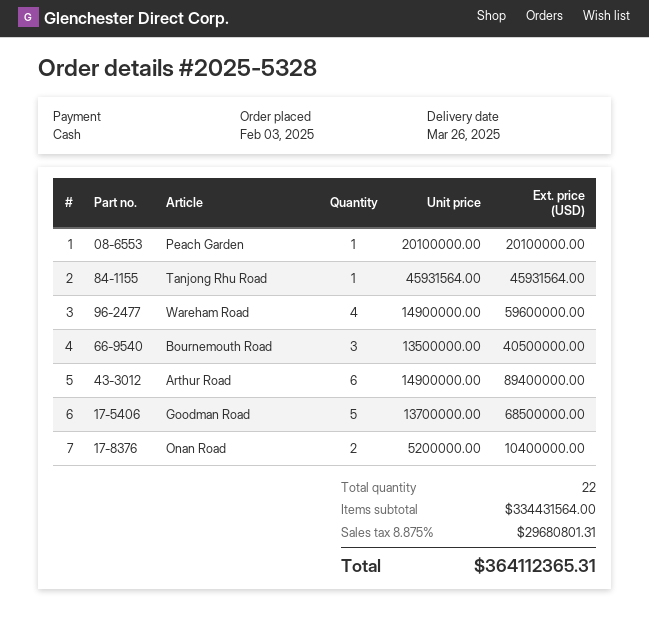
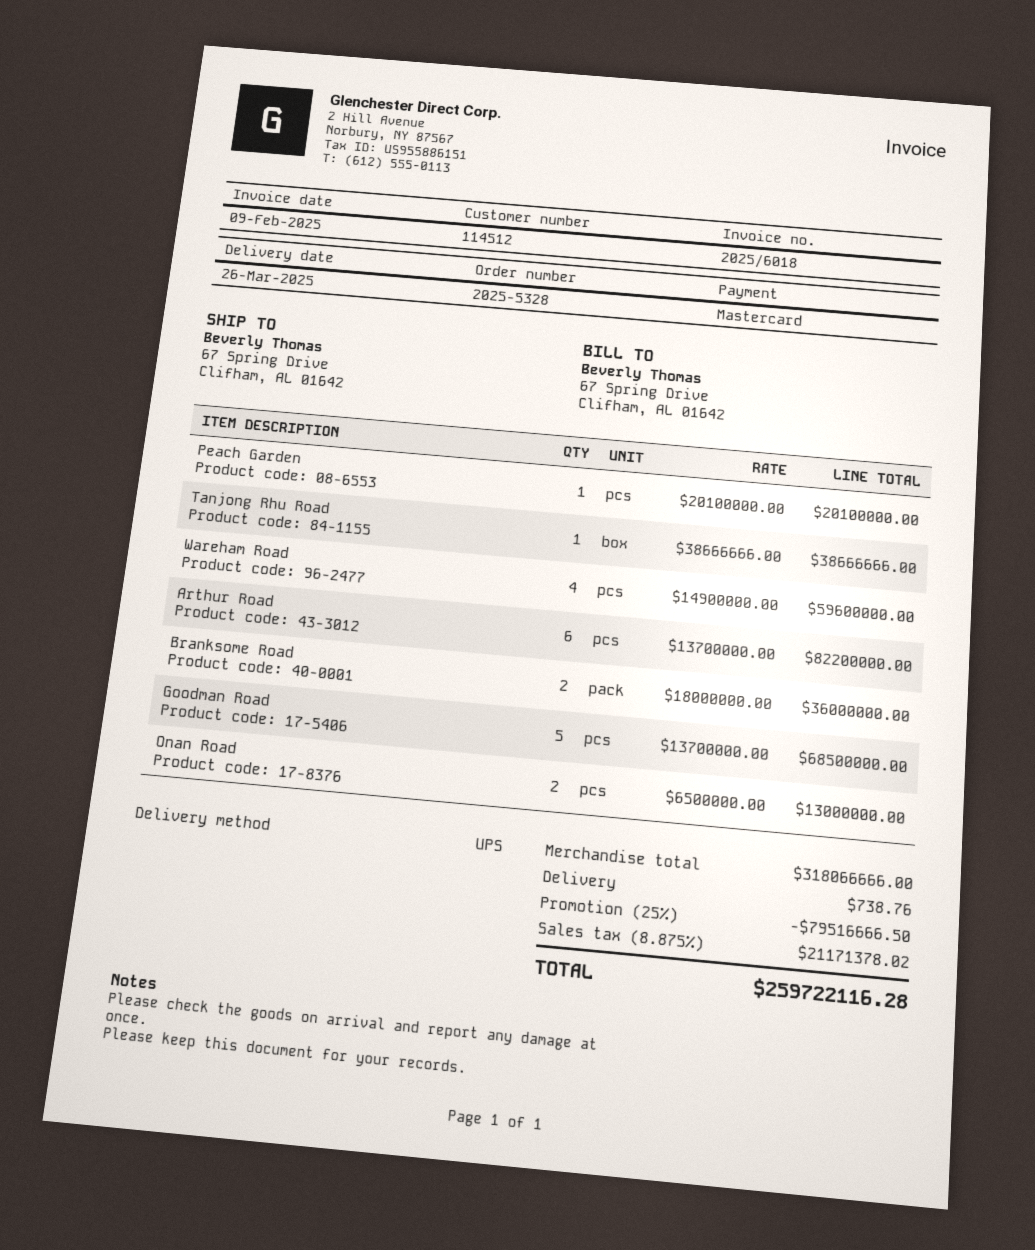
payment method: cash -> Mastercard
Tanjong Rhu Road: 1 x 45931564.00 = 45931564.00 -> 1 x 38666666.00 = 38666666.00
Bournemouth Road: 3 x 13500000.00 = 40500000.00 -> none
Arthur Road: 6 x 14900000.00 = 89400000.00 -> 6 x 13700000.00 = 82200000.00
Onan Road: 2 x 5200000.00 = 10400000.00 -> 2 x 6500000.00 = 13000000.00
Branksome Road: none -> 2 x 18000000.00 = 36000000.00
subtotal: 334431564.00 -> 318066666.00
discount: none -> 25% = 79516666.50
shipping: none -> 738.76
tax: 8.875% = 29680801.31 -> 8.875% = 21171378.02
total: 364112365.31 -> 259722116.28

